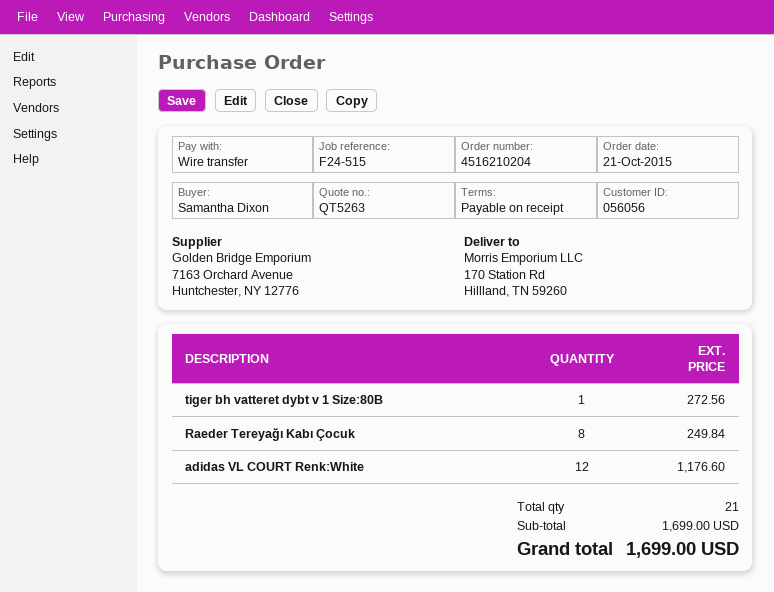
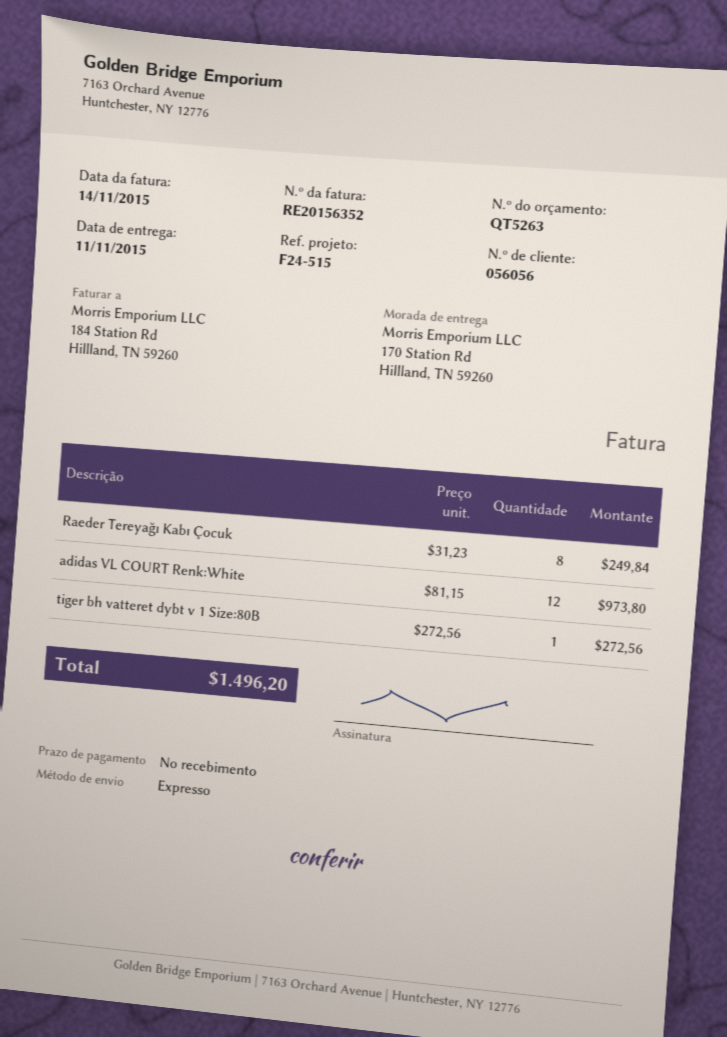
adidas VL COURT Renk:White: 12 for 1176.60 -> 12 for 973.80
total: 1699.00 -> 1496.20

